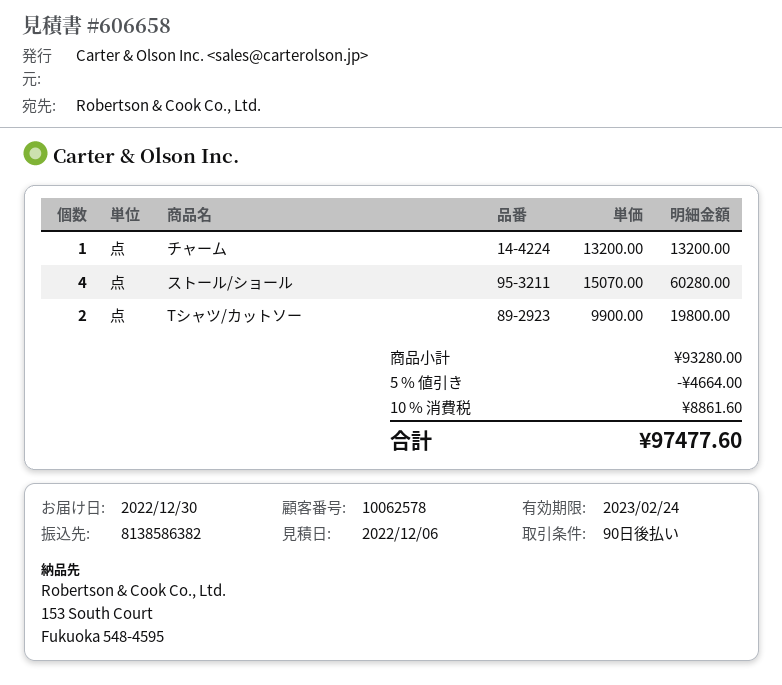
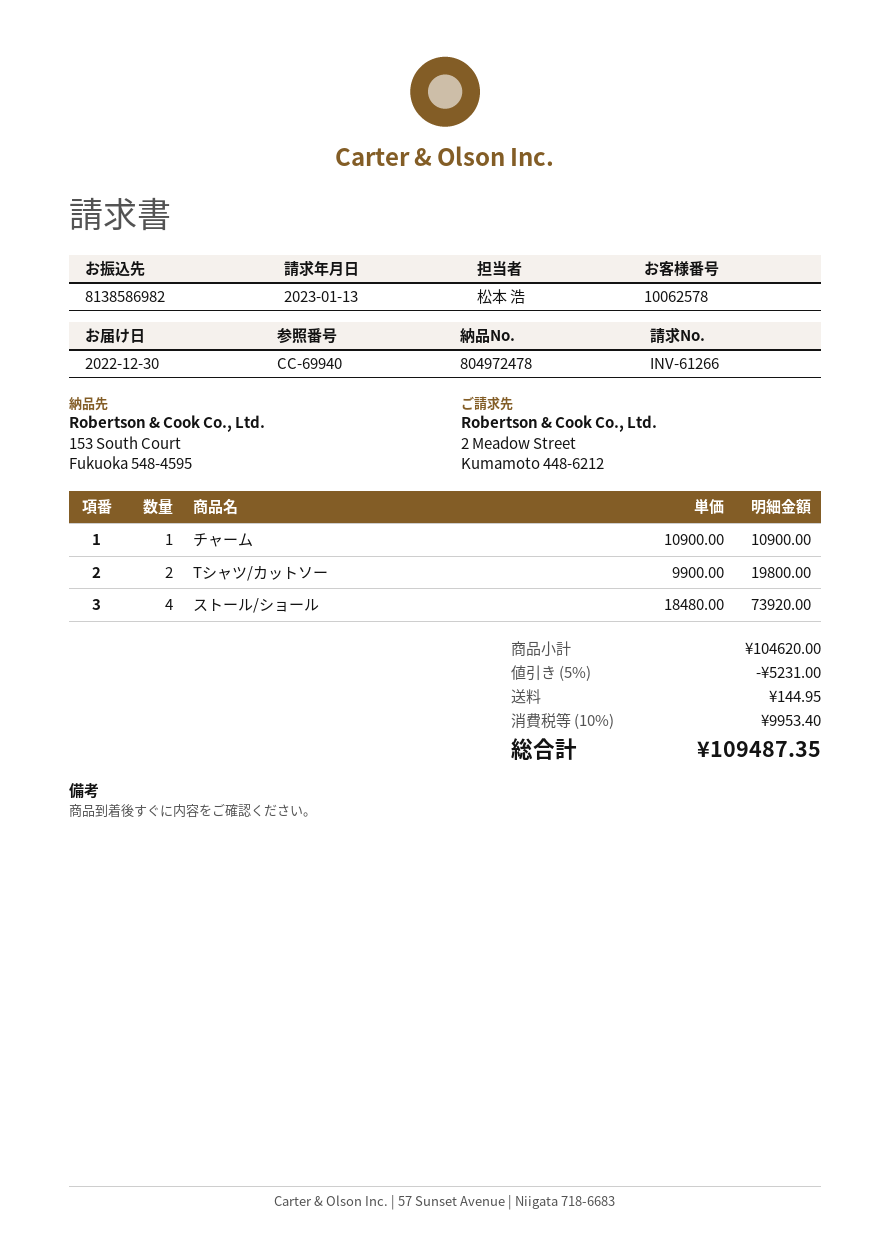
bank account: 8138586382 -> 8138586982
チャーム: 1 x 13200.00 = 13200.00 -> 1 x 10900.00 = 10900.00
ストール/ショール: 4 x 15070.00 = 60280.00 -> 4 x 18480.00 = 73920.00
subtotal: 93280.00 -> 104620.00
discount: 5% = 4664.00 -> 5% = 5231.00
shipping: none -> 144.95
tax: 10% = 8861.60 -> 10% = 9953.40
total: 97477.60 -> 109487.35

